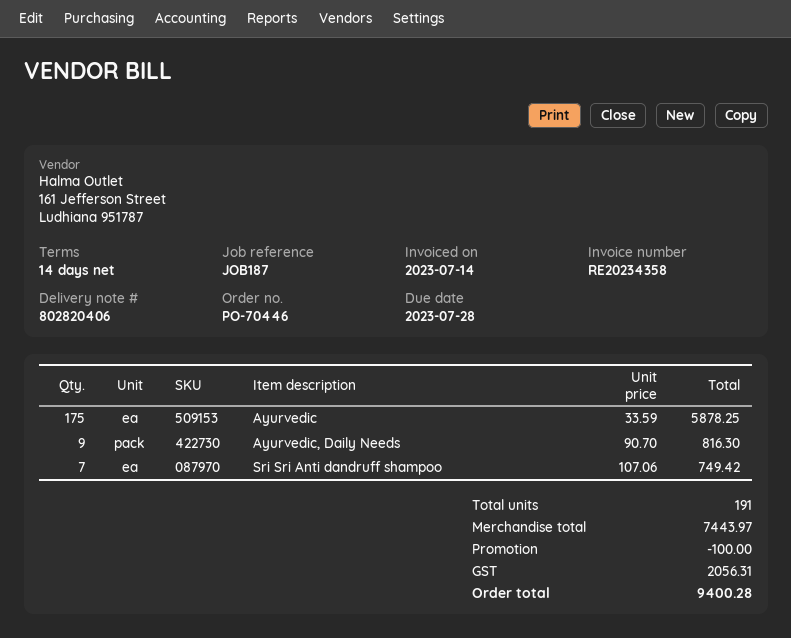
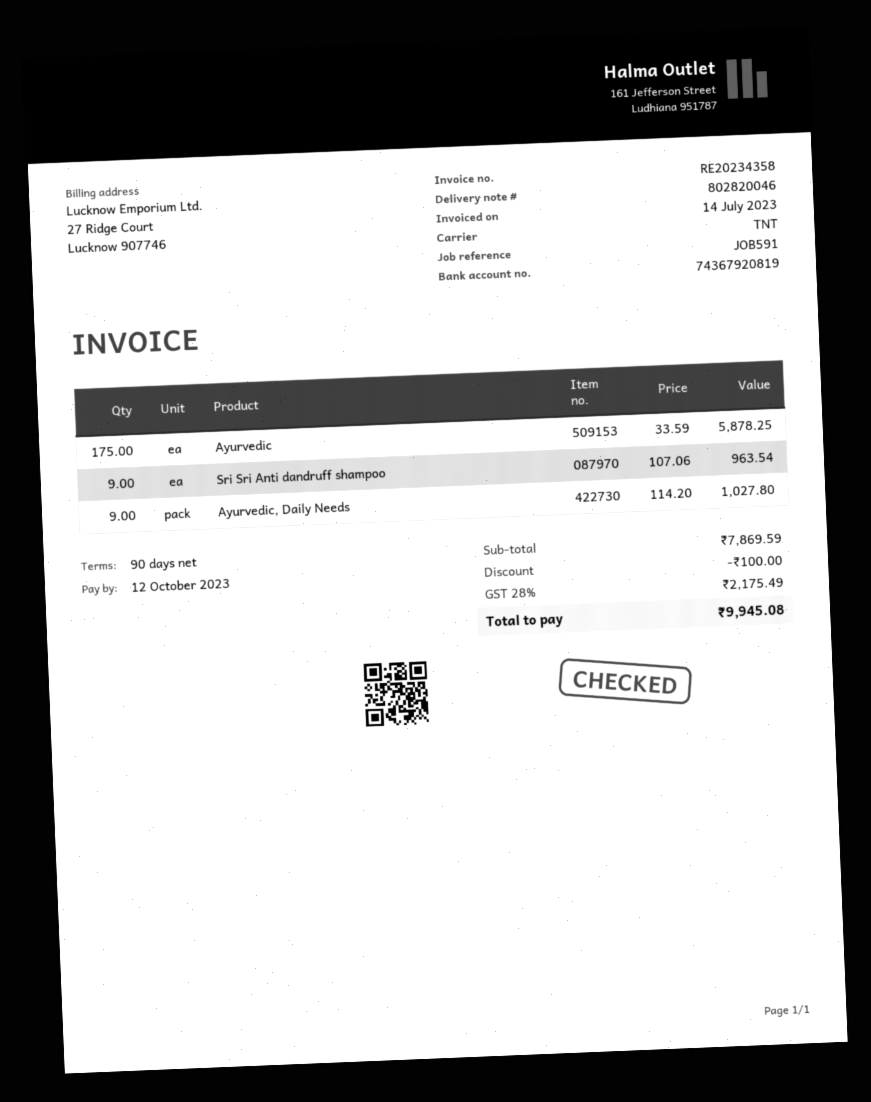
delivery note number: 802820406 -> 802820046
payment terms: 14 days -> 90 days
due date: 2023-07-28 -> 2023-10-12
reference: JOB187 -> JOB591
Ayurvedic, Daily Needs: 9 x 90.70 = 816.30 -> 9 x 114.20 = 1027.80
Sri Sri Anti dandruff shampoo: 7 x 107.06 = 749.42 -> 9 x 107.06 = 963.54
subtotal: 7443.97 -> 7869.59
tax: 2056.31 -> 2175.49
total: 9400.28 -> 9945.08

